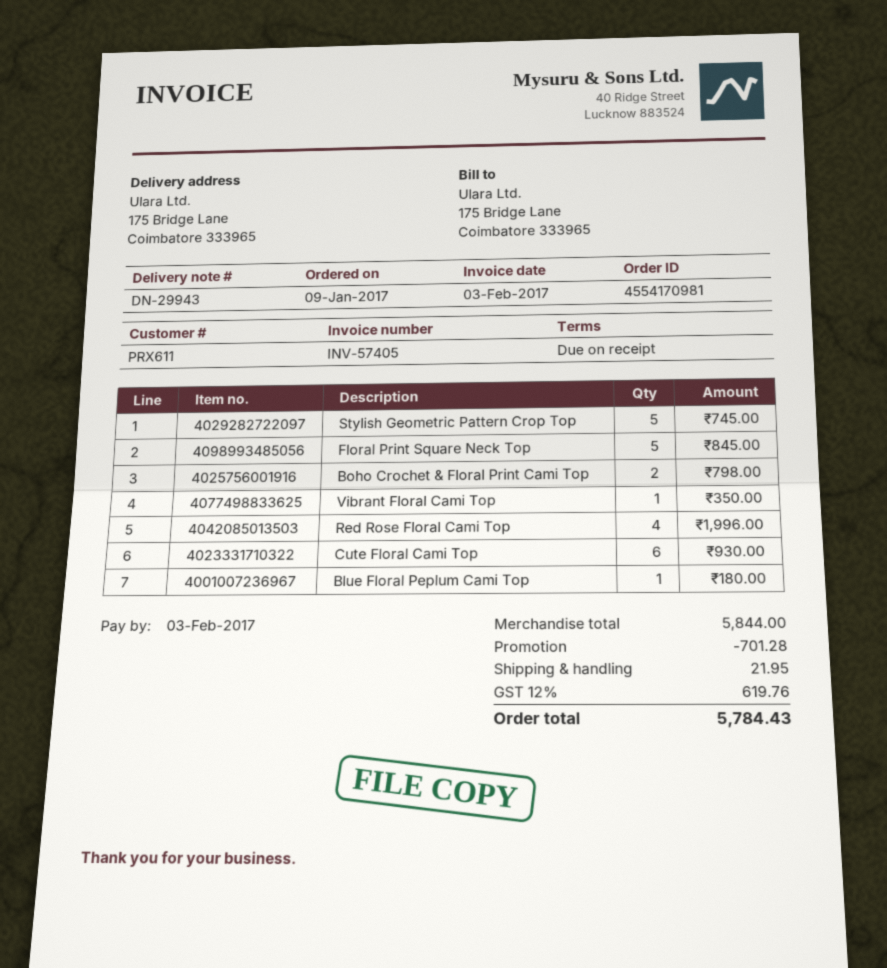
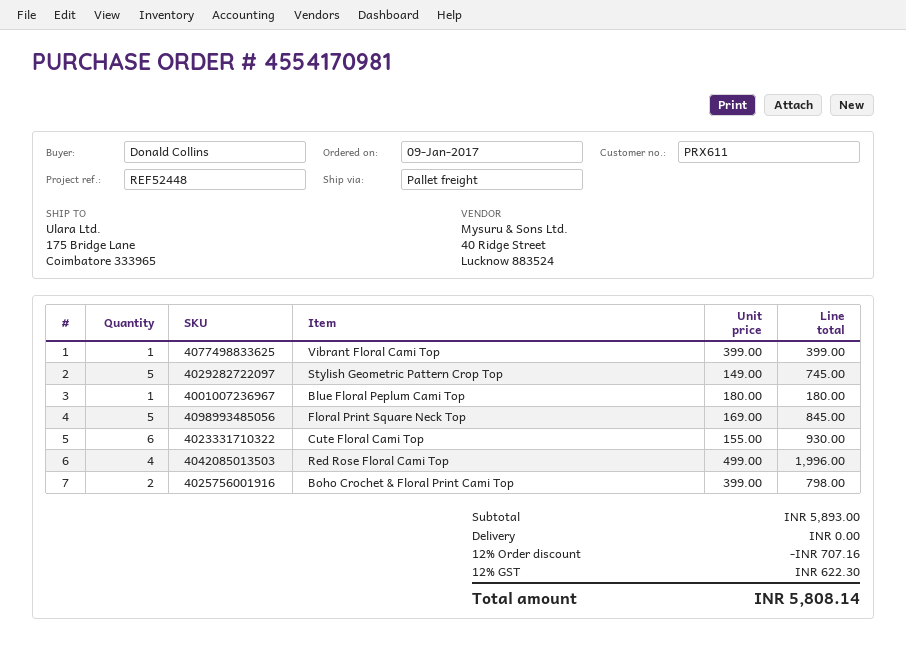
Vibrant Floral Cami Top: 1 for 350.00 -> 1 for 399.00
subtotal: 5844.00 -> 5893.00
discount: 701.28 -> 707.16
shipping: 21.95 -> 0.00
tax: 12% = 619.76 -> 12% = 622.30
total: 5784.43 -> 5808.14

